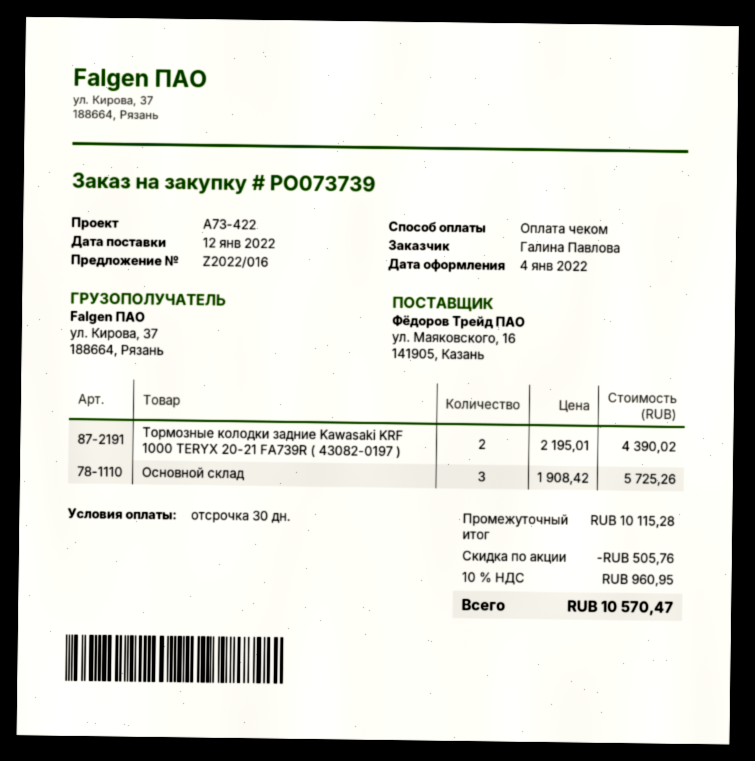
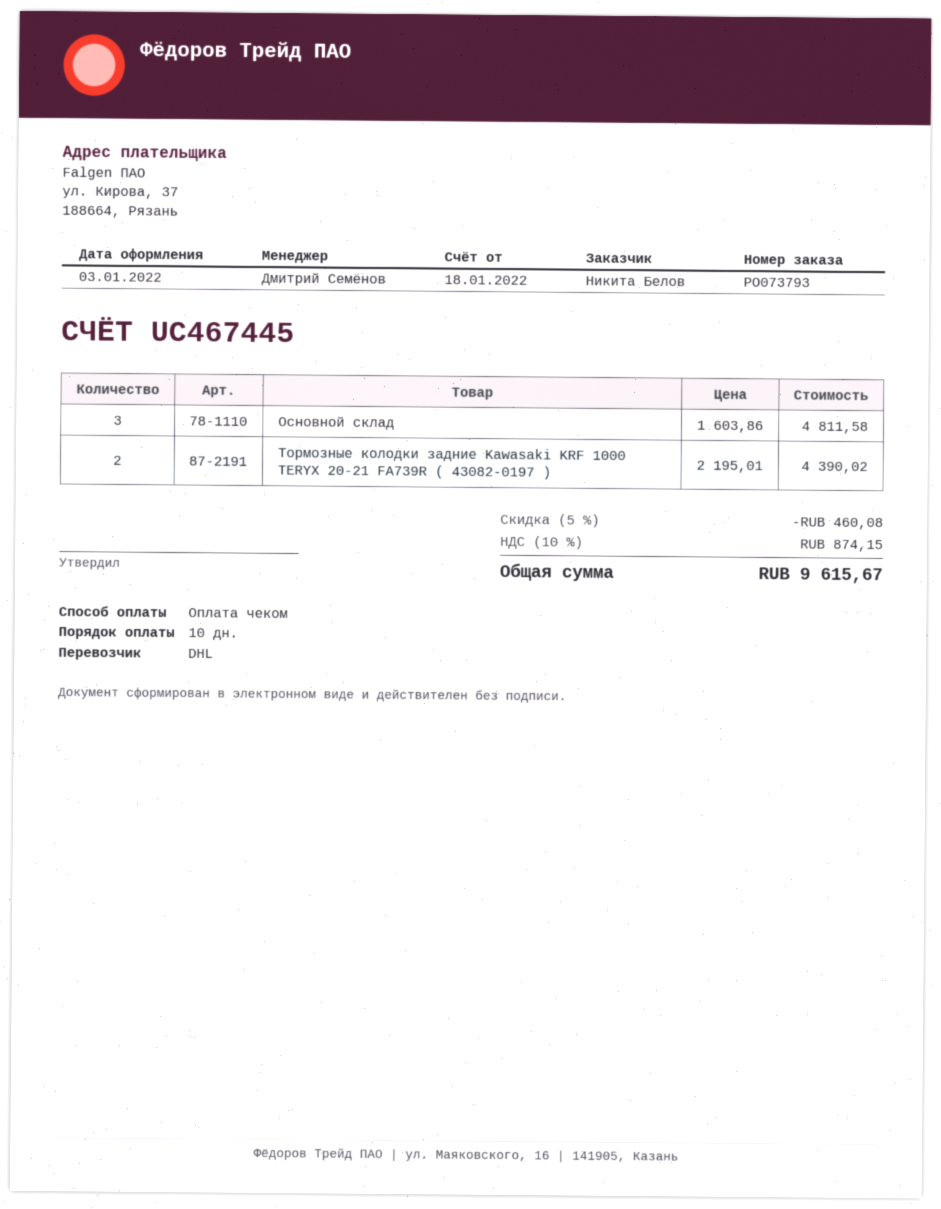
order number: PO073739 -> PO073793
order date: 2022-01-04 -> 2022-01-03
payment terms: 30 days -> 10 days
ordered by: Галина Павлова -> Никита Белов
Основной склад: 3 x 1908.42 = 5725.26 -> 3 x 1603.86 = 4811.58
discount: 505.76 -> 460.08
tax: 10% = 960.95 -> 10% = 874.15
total: 10570.47 -> 9615.67

